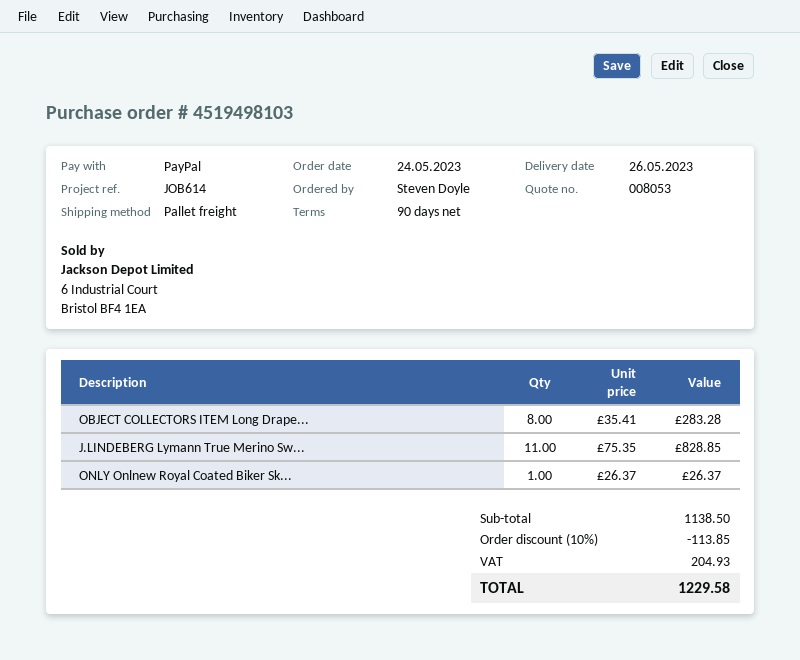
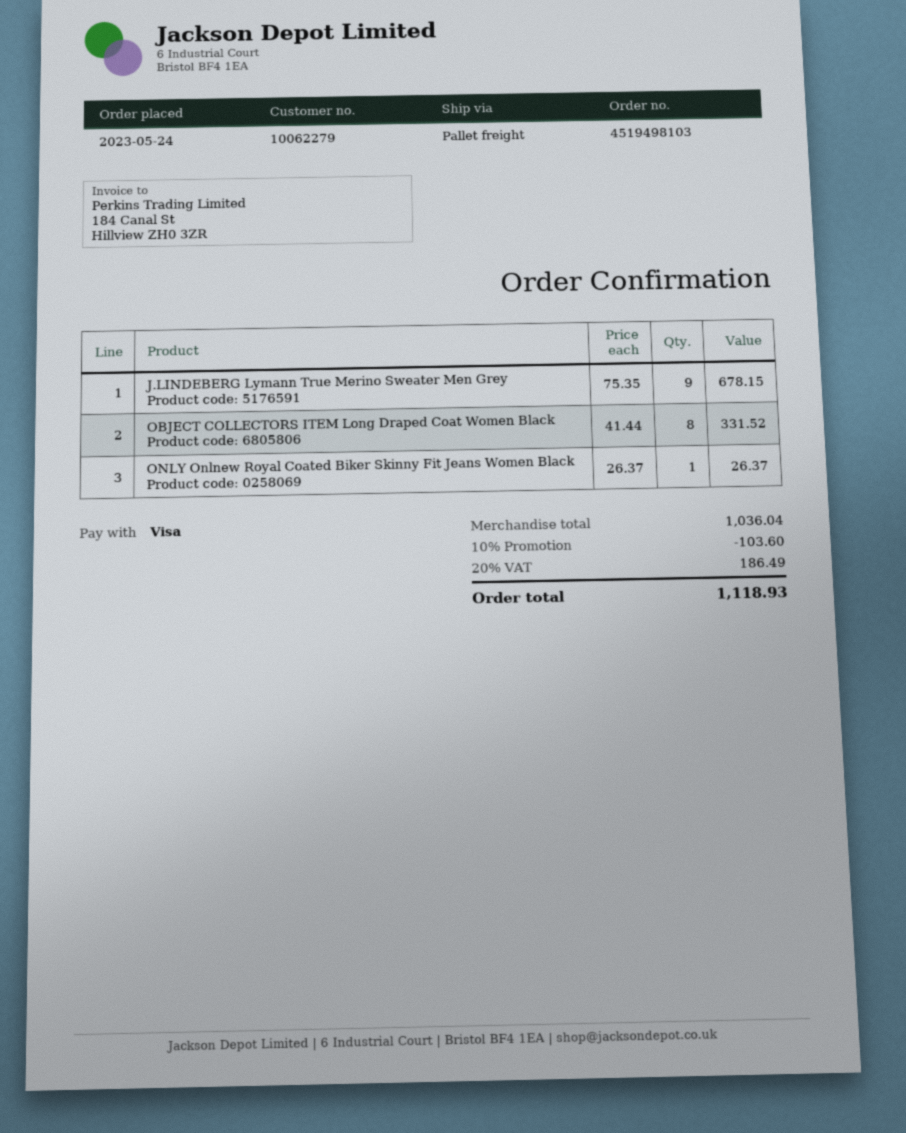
payment method: PayPal -> Visa
OBJECT COLLECTORS ITEM Long Drape...: 8 x 35.41 = 283.28 -> 8 x 41.44 = 331.52
J.LINDEBERG Lymann True Merino Sw...: 11 x 75.35 = 828.85 -> 9 x 75.35 = 678.15
subtotal: 1138.50 -> 1036.04
discount: 10% = 113.85 -> 10% = 103.60
tax: 204.93 -> 186.49
total: 1229.58 -> 1118.93

